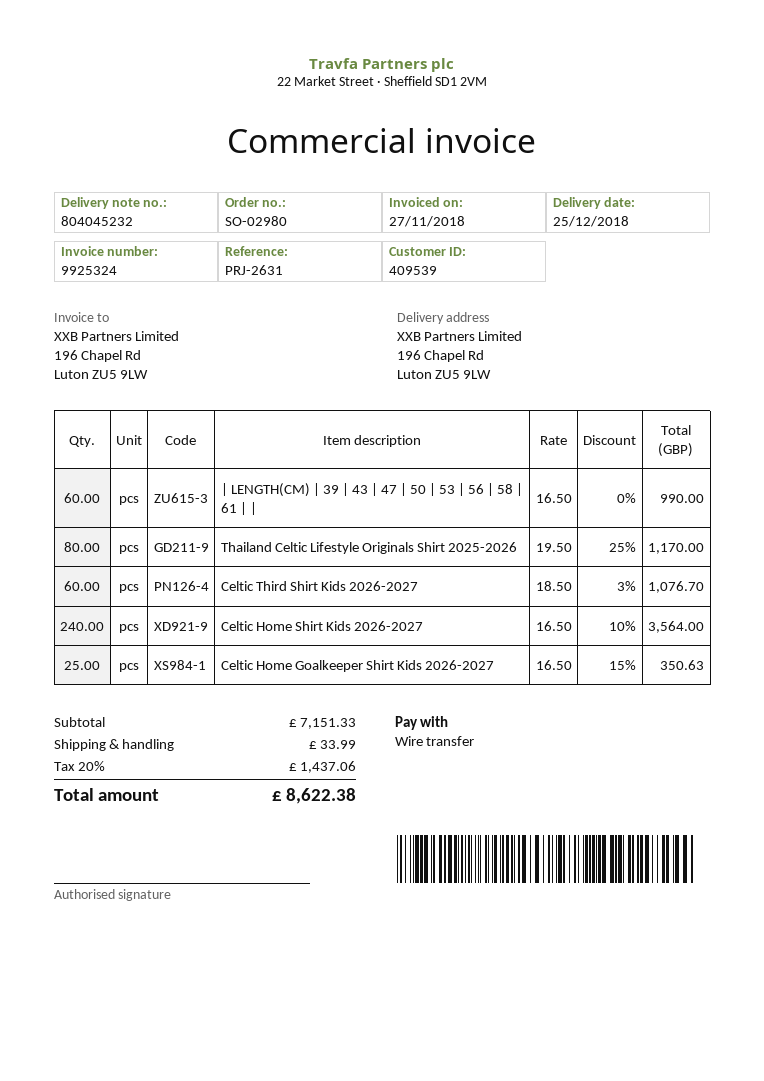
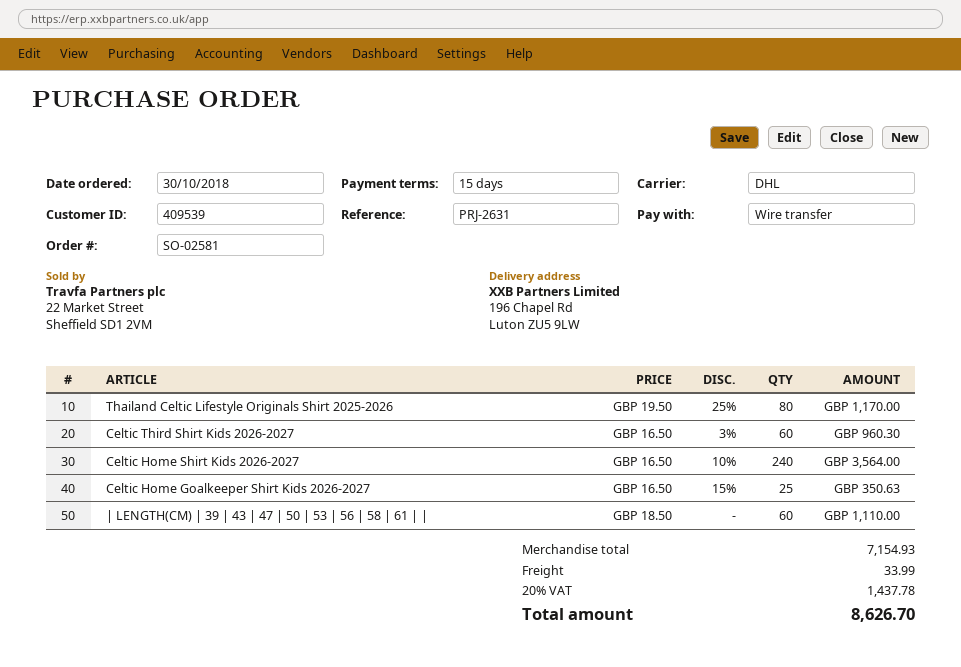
order number: SO-02980 -> SO-02581
| LENGTH(CM) | 39 | 43 | 47 | 50 | 53 | 56 | 58 | 61 | |: 60 x 16.50 = 990.00 -> 60 x 18.50 = 1110.00
Celtic Third Shirt Kids 2026-2027: 60 x 18.50 - 3% = 1076.70 -> 60 x 16.50 - 3% = 960.30
subtotal: 7151.33 -> 7154.93
tax: 20% = 1437.06 -> 20% = 1437.78
total: 8622.38 -> 8626.70

